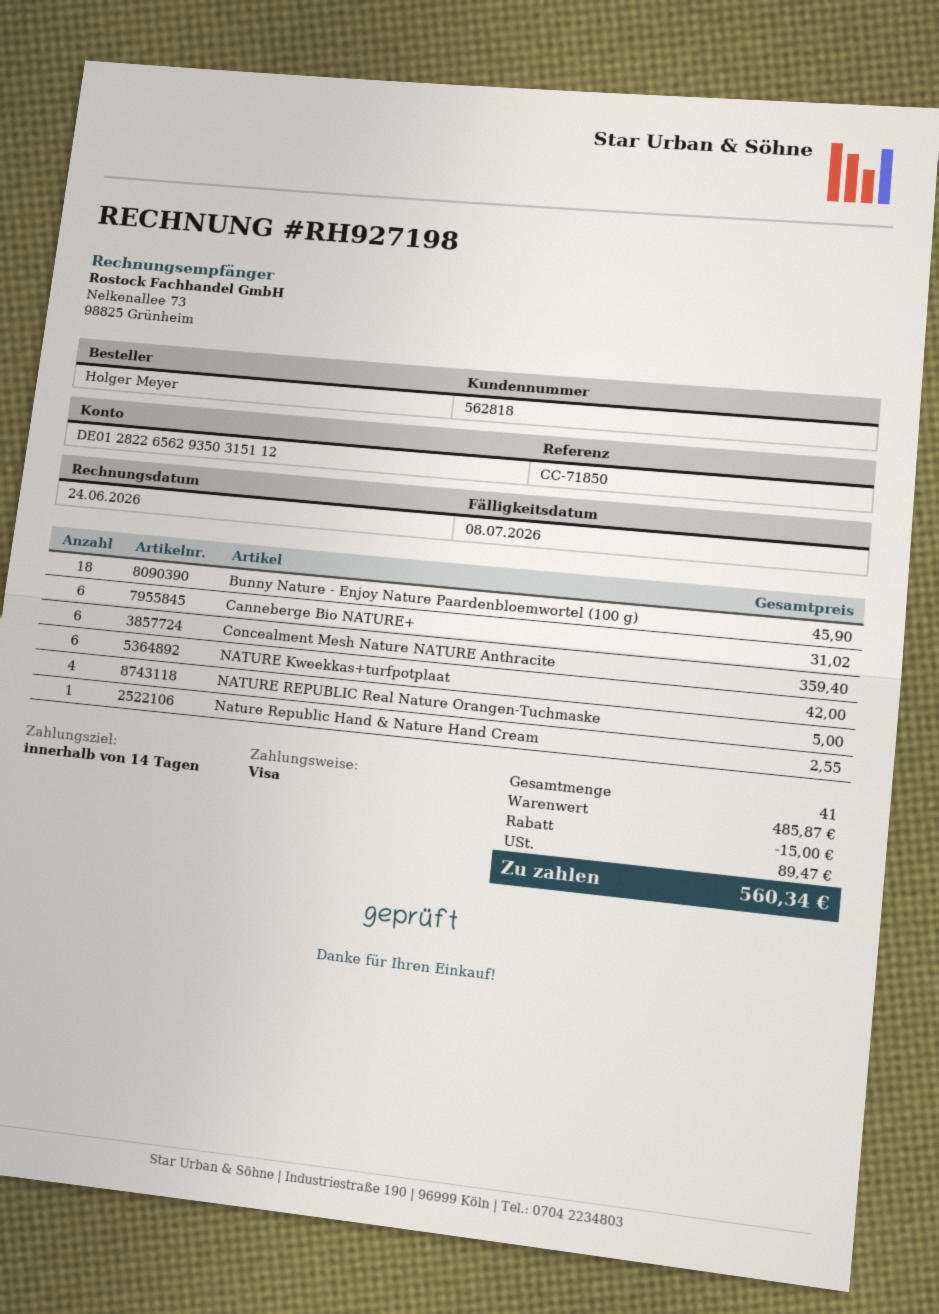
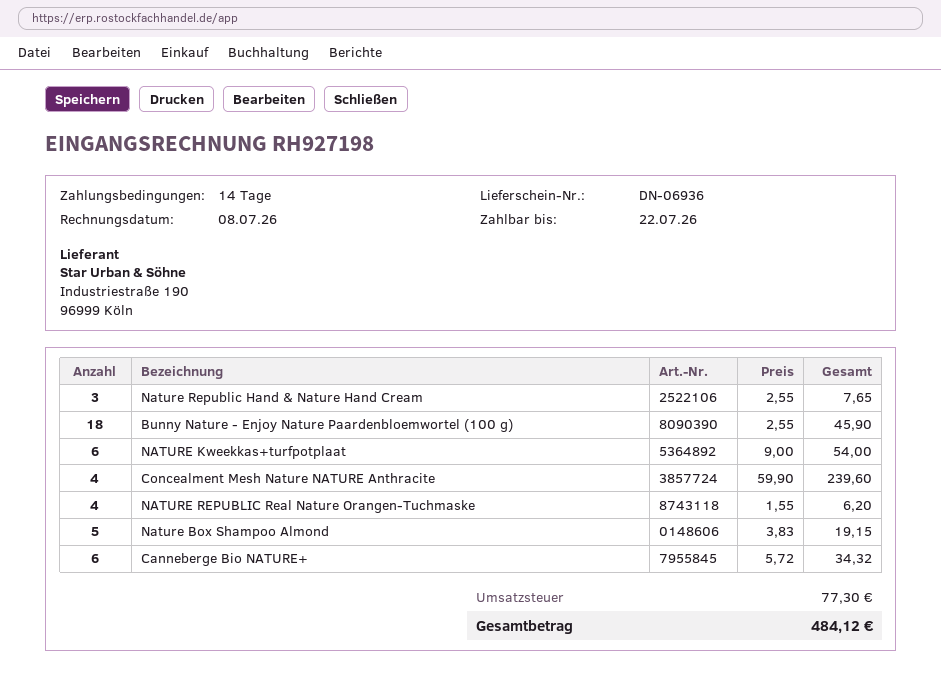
invoice date: 2026-06-24 -> 2026-07-08
due date: 2026-07-08 -> 2026-07-22
Canneberge Bio NATURE+: 6 for 31.02 -> 6 for 34.32
Concealment Mesh Nature NATURE Anthracite: 6 for 359.40 -> 4 for 239.60
NATURE Kweekkas+turfpotplaat: 6 for 42.00 -> 6 for 54.00
NATURE REPUBLIC Real Nature Orangen-Tuchmaske: 4 for 5.00 -> 4 for 6.20
Nature Republic Hand & Nature Hand Cream: 1 for 2.55 -> 3 for 7.65
Nature Box Shampoo Almond: none -> 5 for 19.15
discount: 15.00 -> none
tax: 89.47 -> 77.30
total: 560.34 -> 484.12

